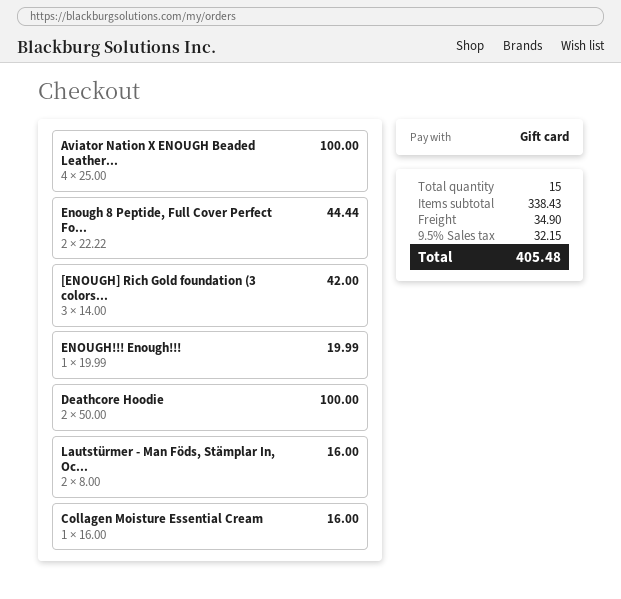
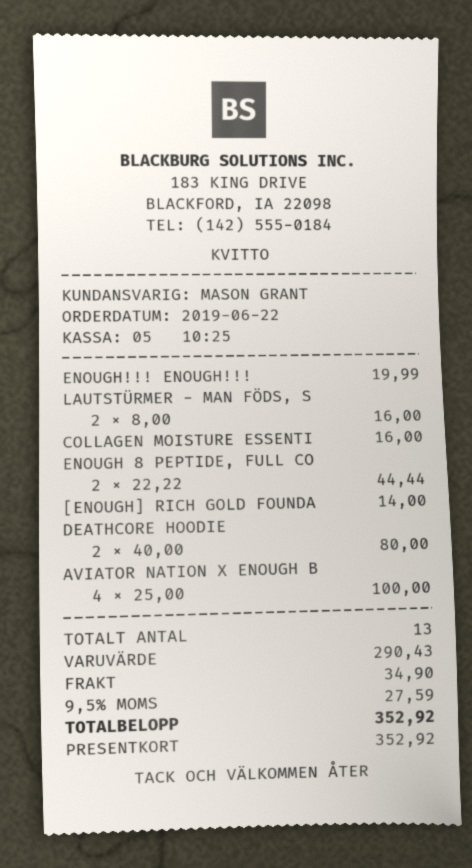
[ENOUGH] Rich Gold foundation (3 colors...: 3 x 14.00 = 42.00 -> 1 x 14.00 = 14.00
Deathcore Hoodie: 2 x 50.00 = 100.00 -> 2 x 40.00 = 80.00
total quantity: 15 -> 13
subtotal: 338.43 -> 290.43
tax: 9.5% = 32.15 -> 9.5% = 27.59
total: 405.48 -> 352.92

